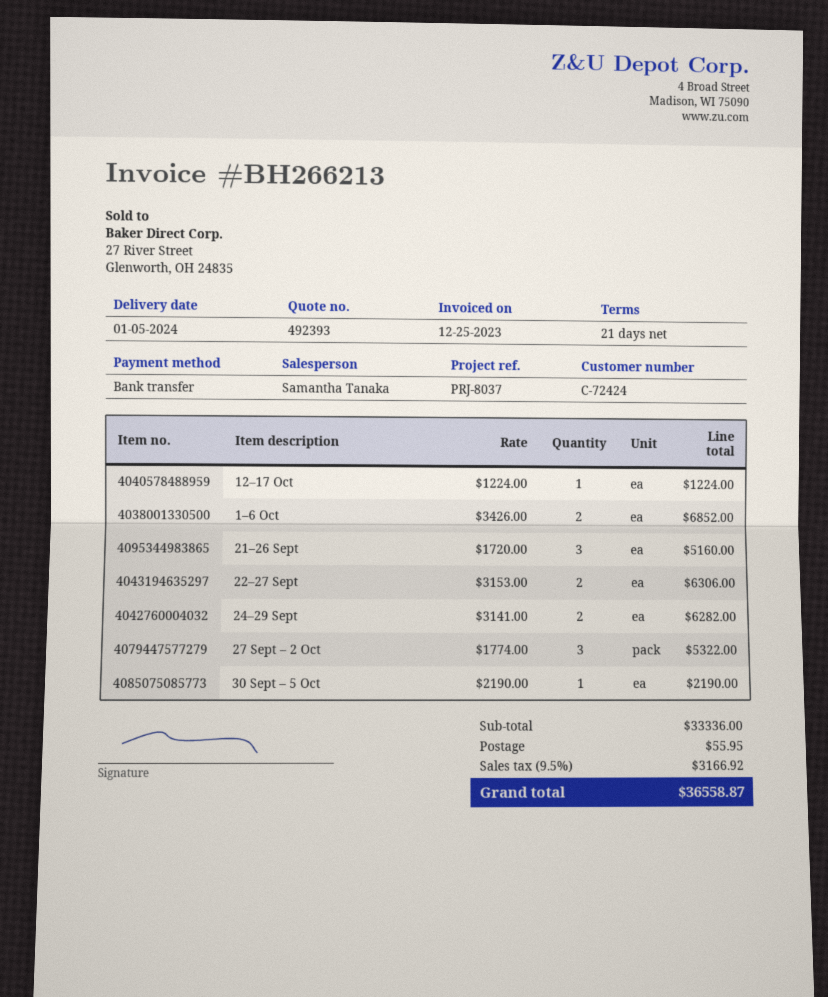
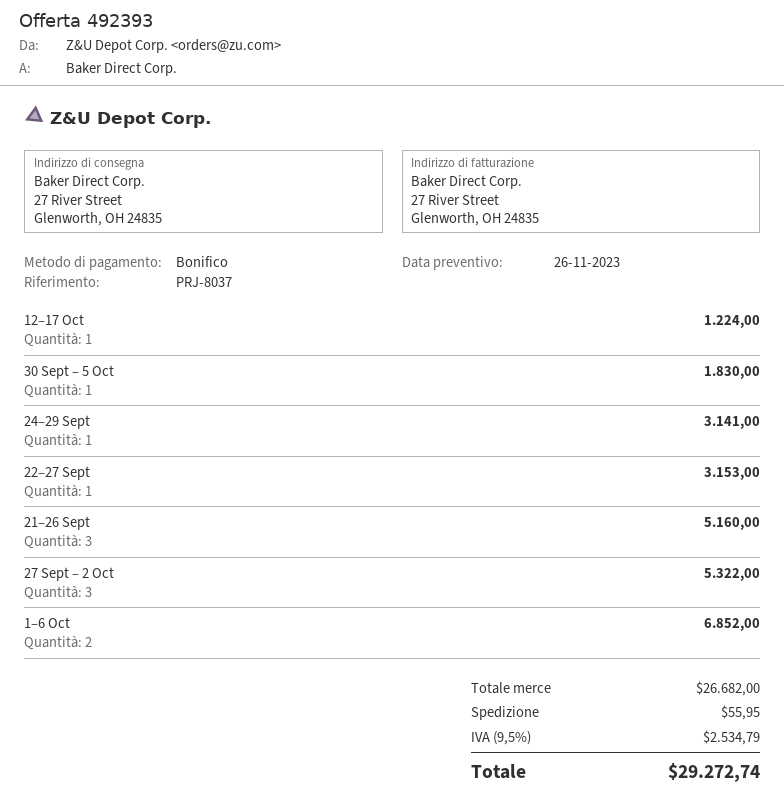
22–27 Sept: 2 for 6306.00 -> 1 for 3153.00
24–29 Sept: 2 for 6282.00 -> 1 for 3141.00
30 Sept – 5 Oct: 1 for 2190.00 -> 1 for 1830.00
subtotal: 33336.00 -> 26682.00
tax: 9.5% = 3166.92 -> 9.5% = 2534.79
total: 36558.87 -> 29272.74

